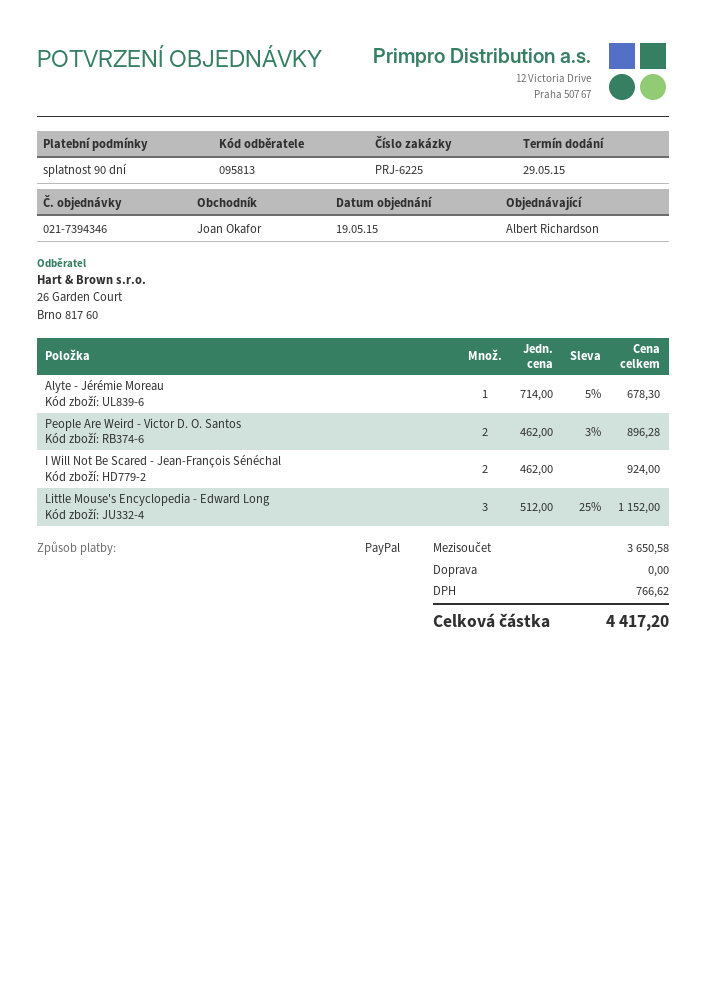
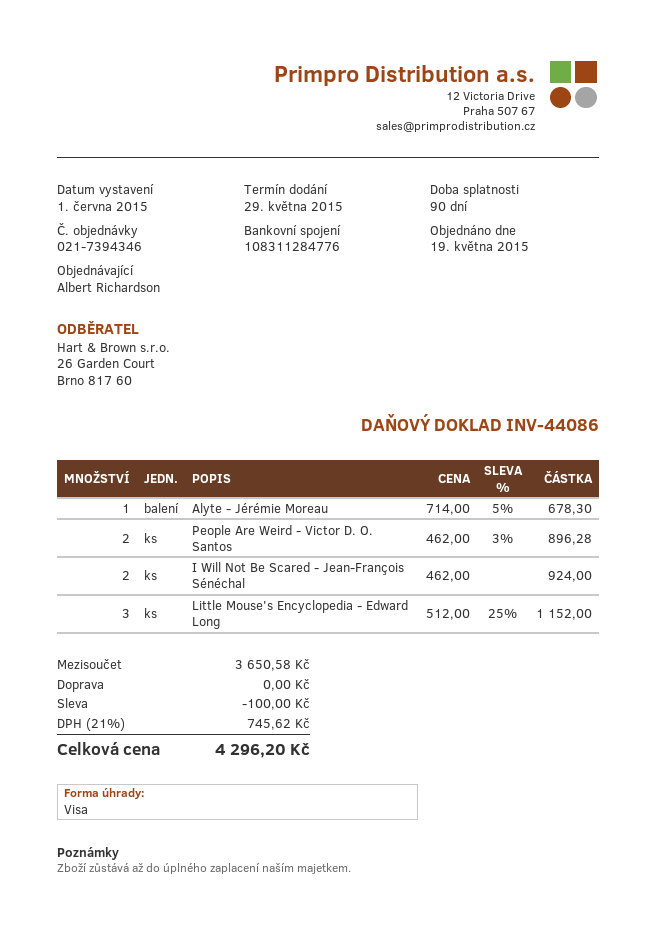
payment method: PayPal -> Visa
discount: none -> 100.00
tax: 766.62 -> 745.62
total: 4417.20 -> 4296.20

